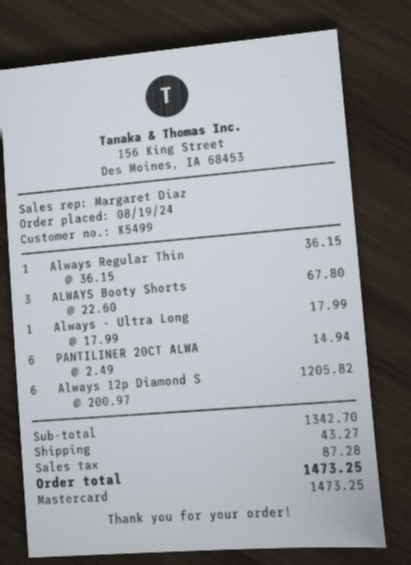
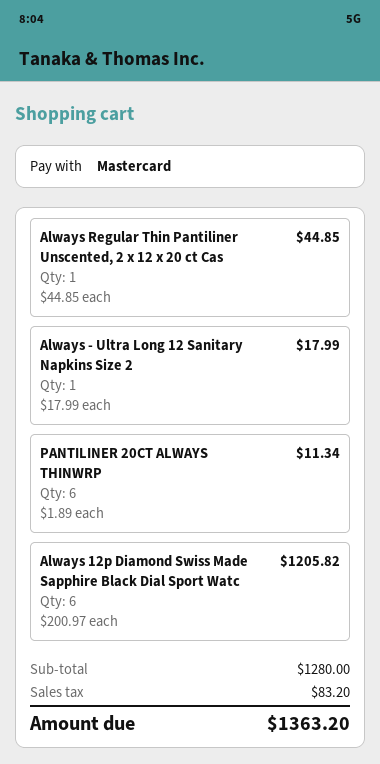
Always Regular Thin: 1 x 36.15 = 36.15 -> 1 x 44.85 = 44.85
ALWAYS Booty Shorts: 3 x 22.60 = 67.80 -> none
PANTILINER 20CT ALWA: 6 x 2.49 = 14.94 -> 6 x 1.89 = 11.34
subtotal: 1342.70 -> 1280.00
shipping: 43.27 -> none
tax: 87.28 -> 83.20
total: 1473.25 -> 1363.20

